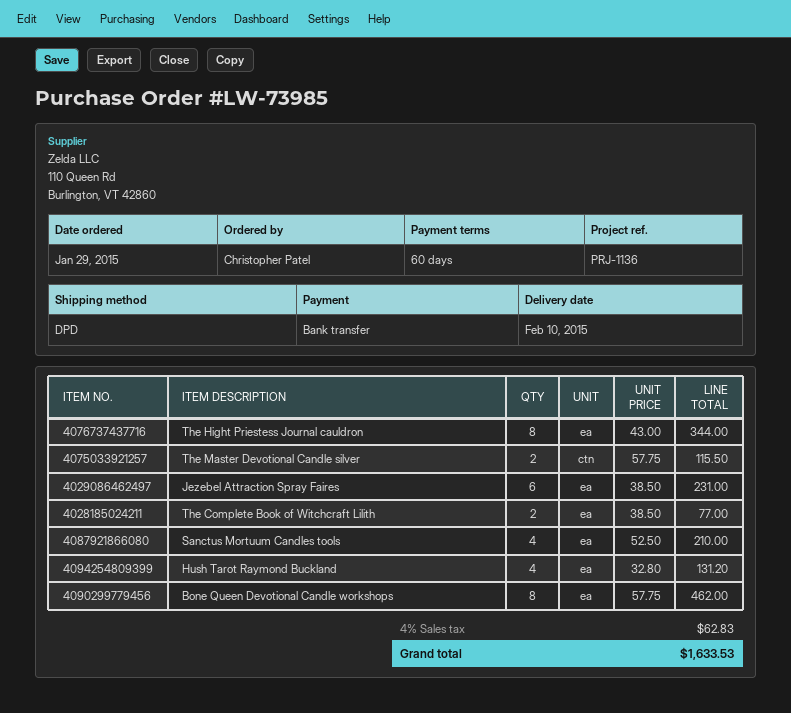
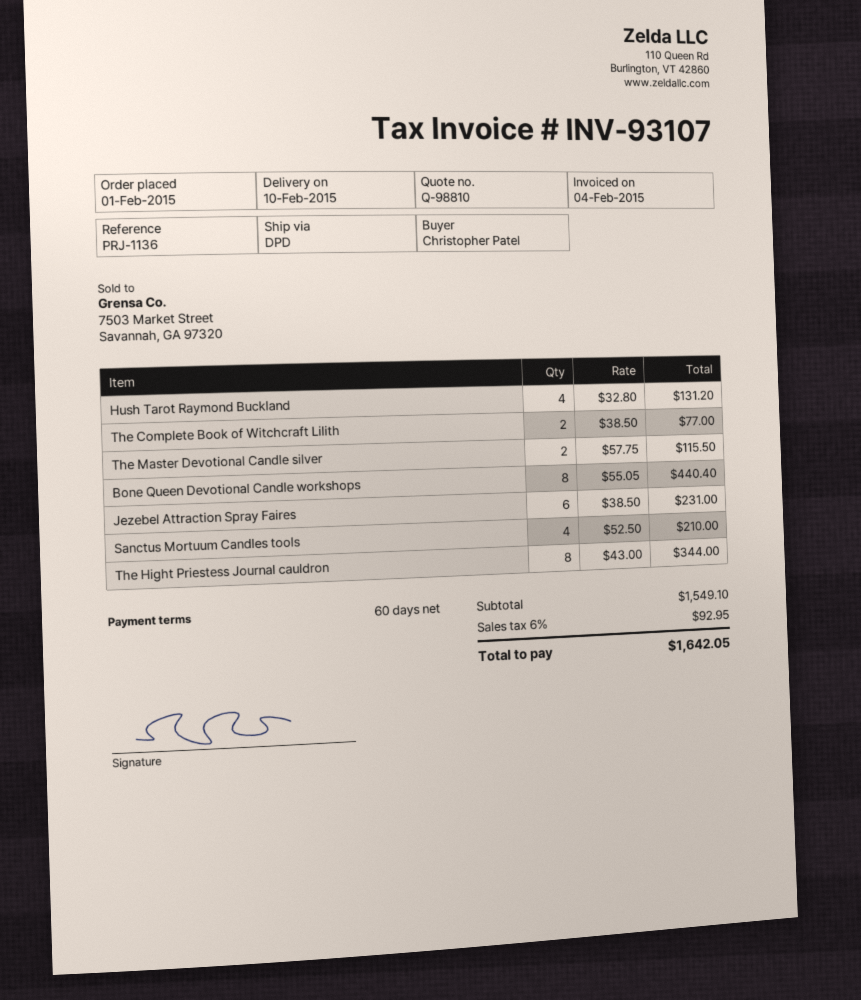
order date: 2015-01-29 -> 2015-02-01
Bone Queen Devotional Candle workshops: 8 x 57.75 = 462.00 -> 8 x 55.05 = 440.40
tax: 4% = 62.83 -> 6% = 92.95
total: 1633.53 -> 1642.05

